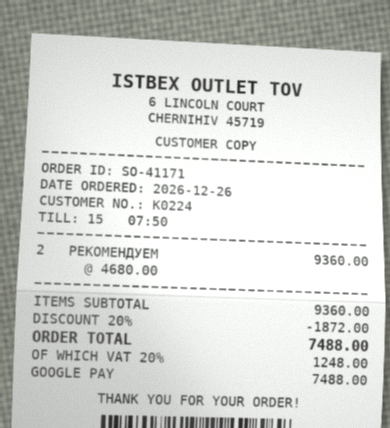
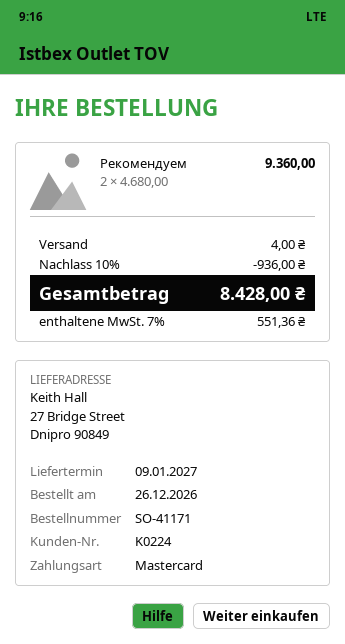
payment method: Google Pay -> Mastercard
discount: 20% = 1872.00 -> 10% = 936.00
shipping: none -> 4.00
tax: 20% = 1248.00 -> 7% = 551.36
total: 7488.00 -> 8428.00

